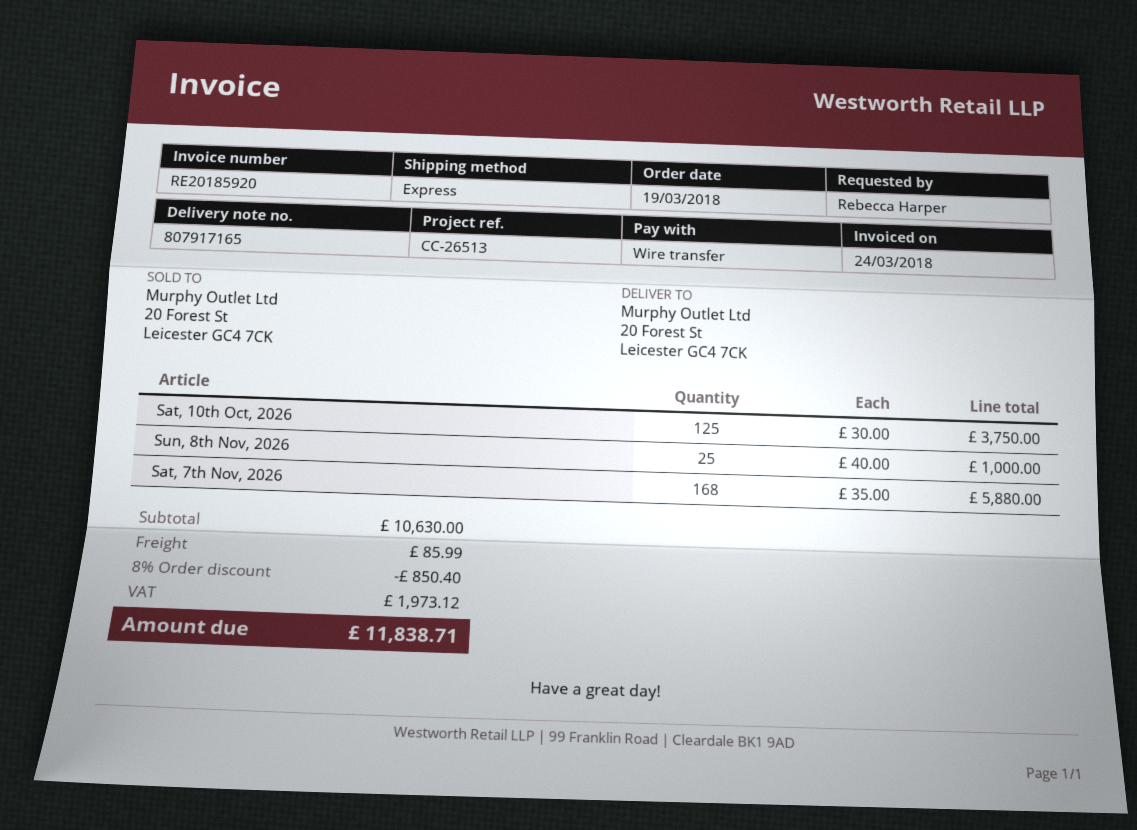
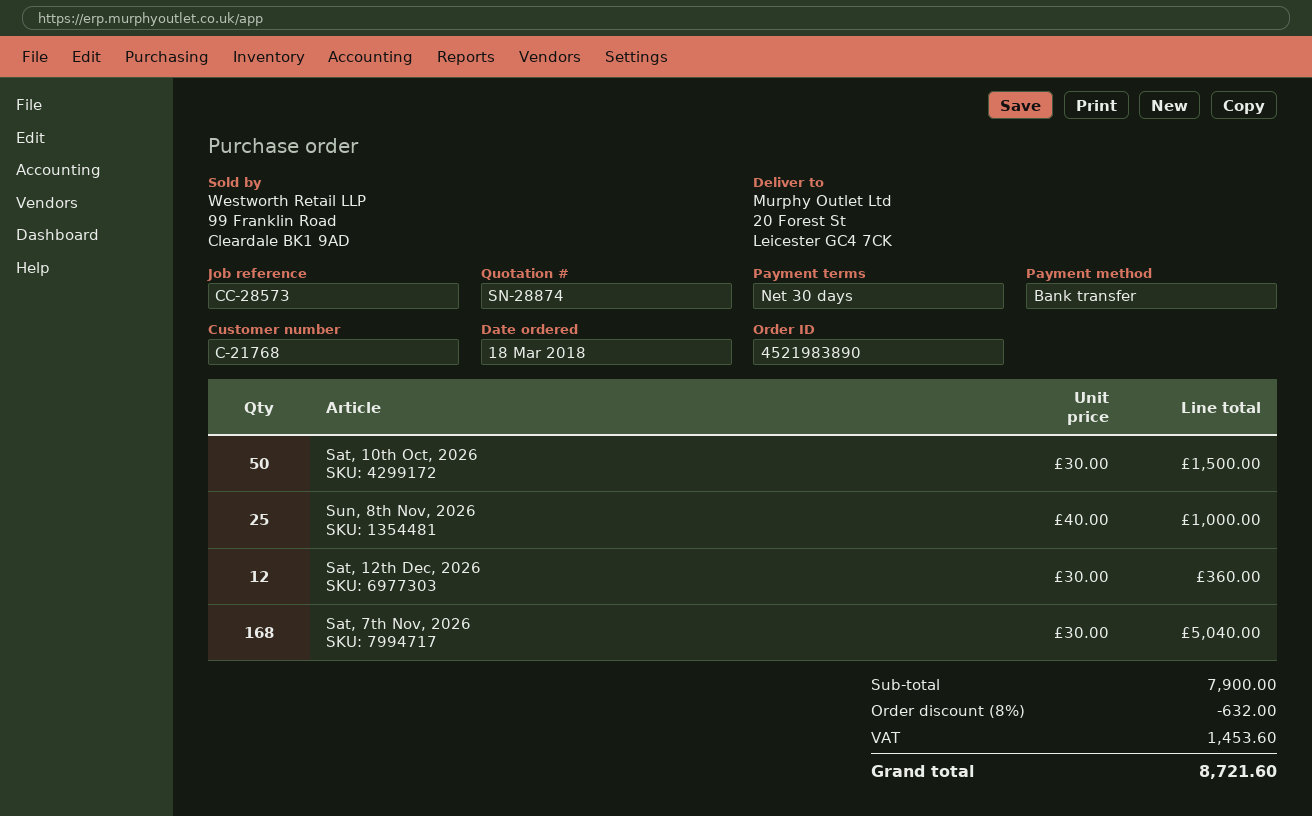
order date: 2018-03-19 -> 2018-03-18
reference: CC-26513 -> CC-28573
Sat, 10th Oct, 2026: 125 x 30.00 = 3750.00 -> 50 x 30.00 = 1500.00
Sat, 7th Nov, 2026: 168 x 35.00 = 5880.00 -> 168 x 30.00 = 5040.00
Sat, 12th Dec, 2026: none -> 12 x 30.00 = 360.00
subtotal: 10630.00 -> 7900.00
discount: 8% = 850.40 -> 8% = 632.00
shipping: 85.99 -> none
tax: 1973.12 -> 1453.60
total: 11838.71 -> 8721.60

